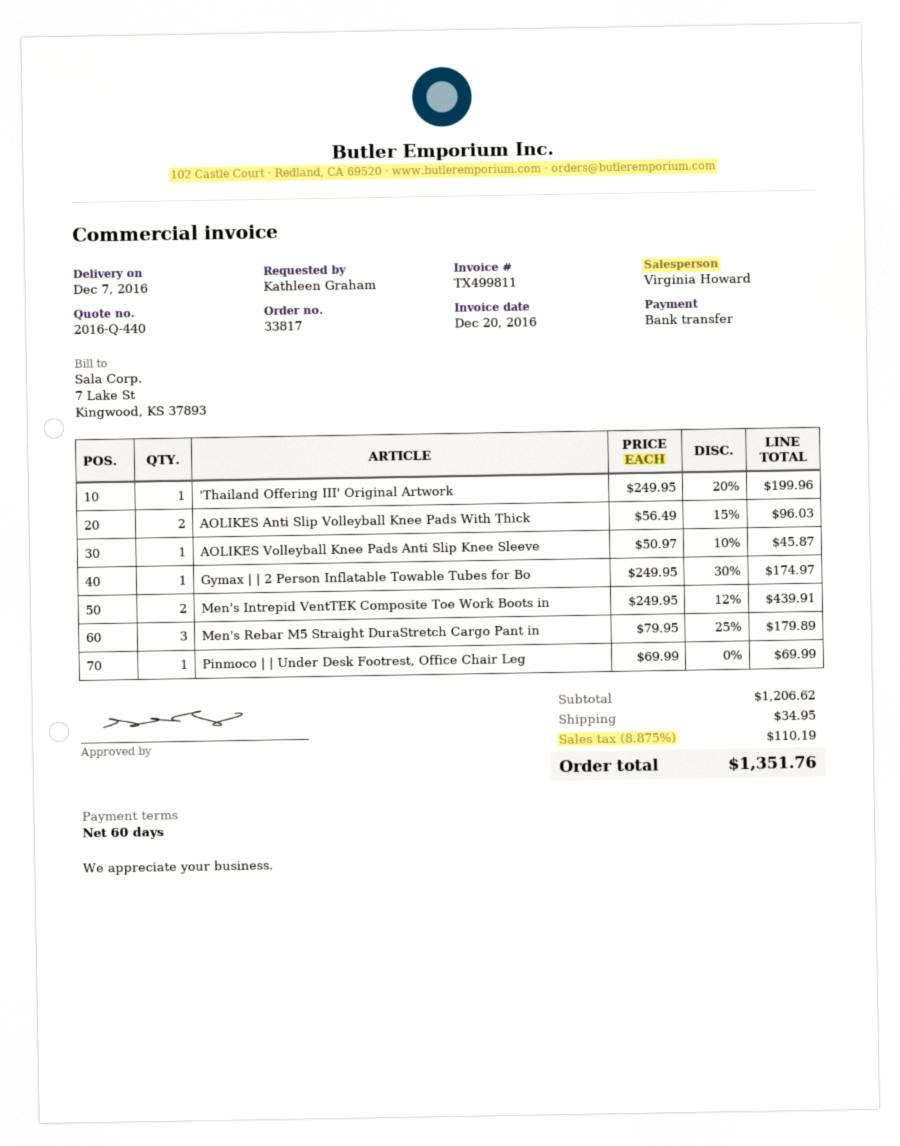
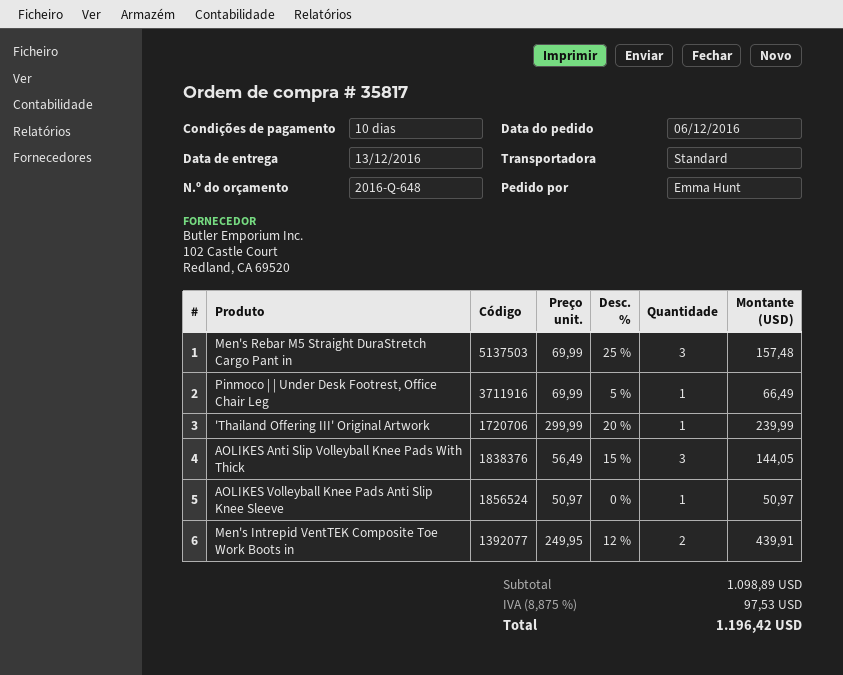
quote number: 2016-Q-440 -> 2016-Q-648
order number: 33817 -> 35817
delivery date: 2016-12-07 -> 2016-12-13
payment terms: 60 days -> 10 days
ordered by: Kathleen Graham -> Emma Hunt
'Thailand Offering III' Original Artwork: 1 x 249.95 - 20% = 199.96 -> 1 x 299.99 - 20% = 239.99
AOLIKES Anti Slip Volleyball Knee Pads With Thick: 2 x 56.49 - 15% = 96.03 -> 3 x 56.49 - 15% = 144.05
AOLIKES Volleyball Knee Pads Anti Slip Knee Sleeve: 1 x 50.97 - 10% = 45.87 -> 1 x 50.97 = 50.97
Gymax | | 2 Person Inflatable Towable Tubes for Bo: 1 x 249.95 - 30% = 174.97 -> none
Men's Rebar M5 Straight DuraStretch Cargo Pant in: 3 x 79.95 - 25% = 179.89 -> 3 x 69.99 - 25% = 157.48
Pinmoco | | Under Desk Footrest, Office Chair Leg: 1 x 69.99 = 69.99 -> 1 x 69.99 - 5% = 66.49
subtotal: 1206.62 -> 1098.89
shipping: 34.95 -> none
tax: 8.875% = 110.19 -> 8.875% = 97.53
total: 1351.76 -> 1196.42

